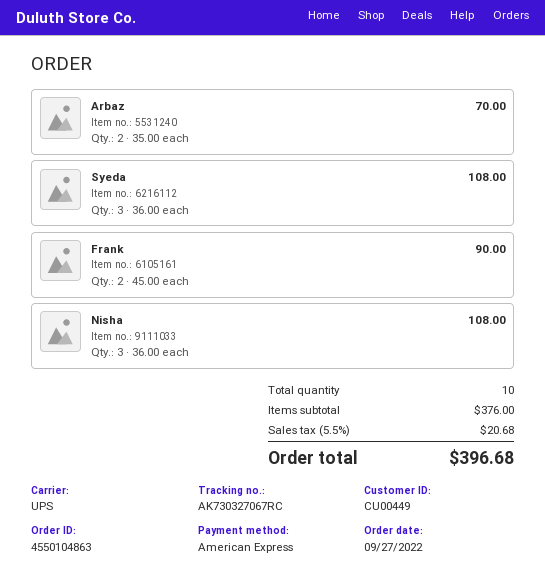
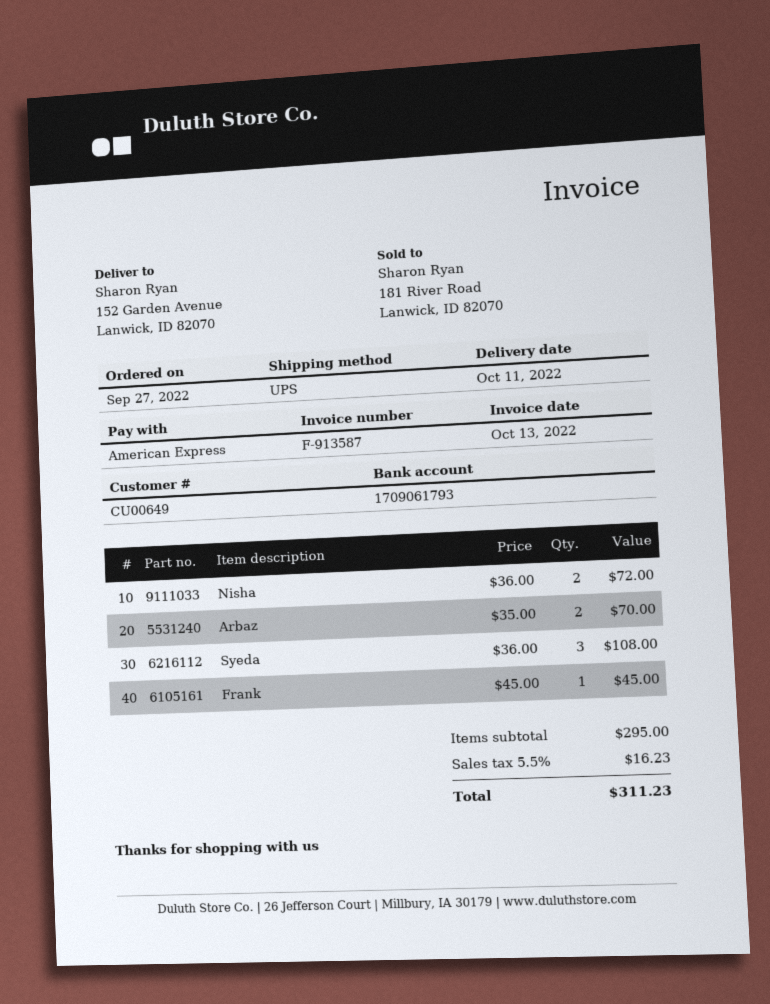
customer number: CU00449 -> CU00649
Frank: 2 x 45.00 = 90.00 -> 1 x 45.00 = 45.00
Nisha: 3 x 36.00 = 108.00 -> 2 x 36.00 = 72.00
subtotal: 376.00 -> 295.00
tax: 5.5% = 20.68 -> 5.5% = 16.23
total: 396.68 -> 311.23

